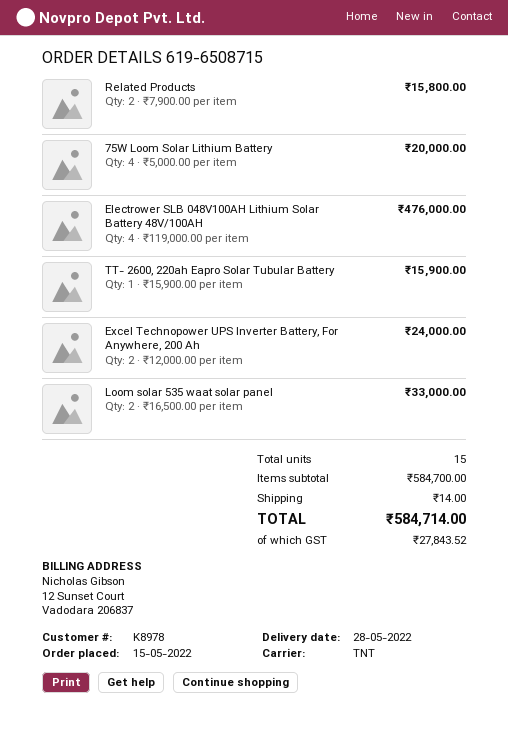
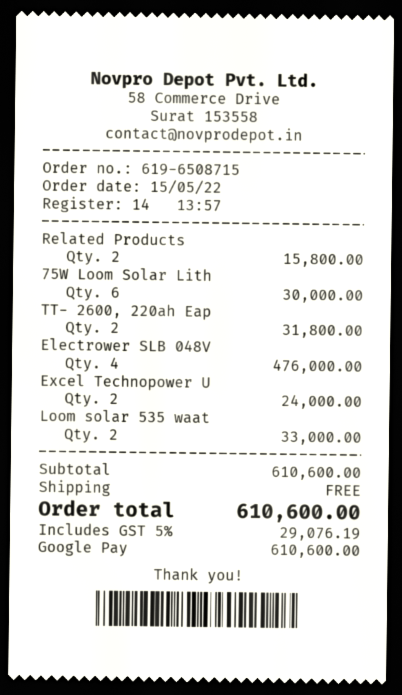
75W Loom Solar Lithium Battery: 4 for 20000.00 -> 6 for 30000.00
TT- 2600, 220ah Eapro Solar Tubular Battery: 1 for 15900.00 -> 2 for 31800.00
subtotal: 584700.00 -> 610600.00
shipping: 14.00 -> 0.00
tax: 27843.52 -> 29076.19
total: 584714.00 -> 610600.00

